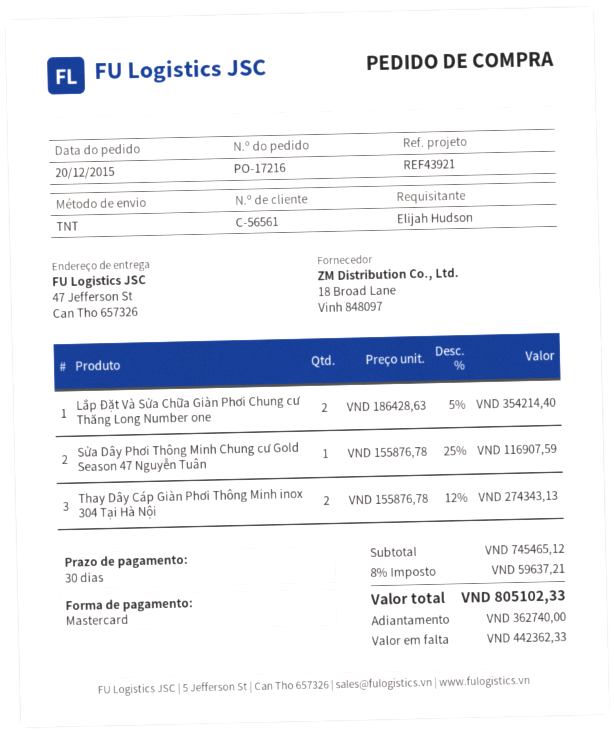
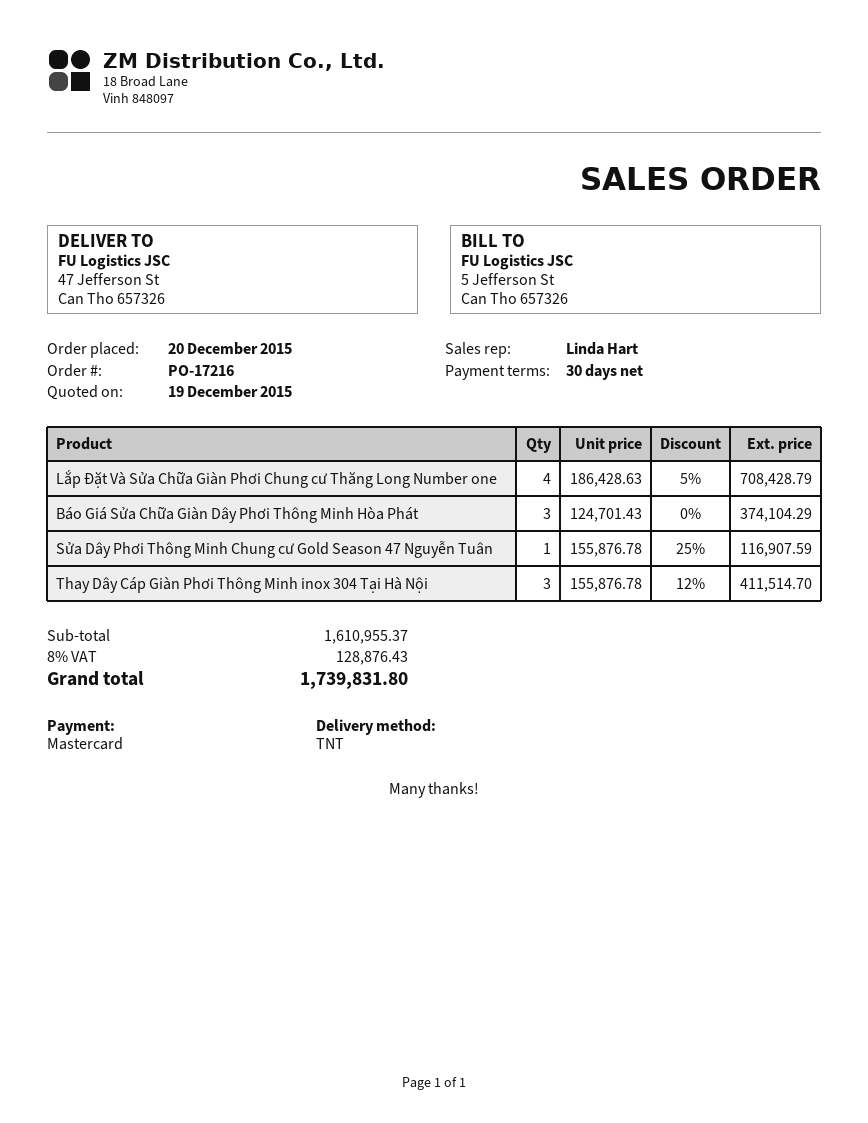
Lắp Đặt Và Sửa Chữa Giàn Phơi Chung cư Thăng Long Number one: 2 x 186428.63 - 5% = 354214.40 -> 4 x 186428.63 - 5% = 708428.79
Thay Dây Cáp Giàn Phơi Thông Minh inox 304 Tại Hà Nội: 2 x 155876.78 - 12% = 274343.13 -> 3 x 155876.78 - 12% = 411514.70
Báo Giá Sửa Chữa Giàn Dây Phơi Thông Minh Hòa Phát: none -> 3 x 124701.43 = 374104.29
subtotal: 745465.12 -> 1610955.37
tax: 8% = 59637.21 -> 8% = 128876.43
total: 805102.33 -> 1739831.80

